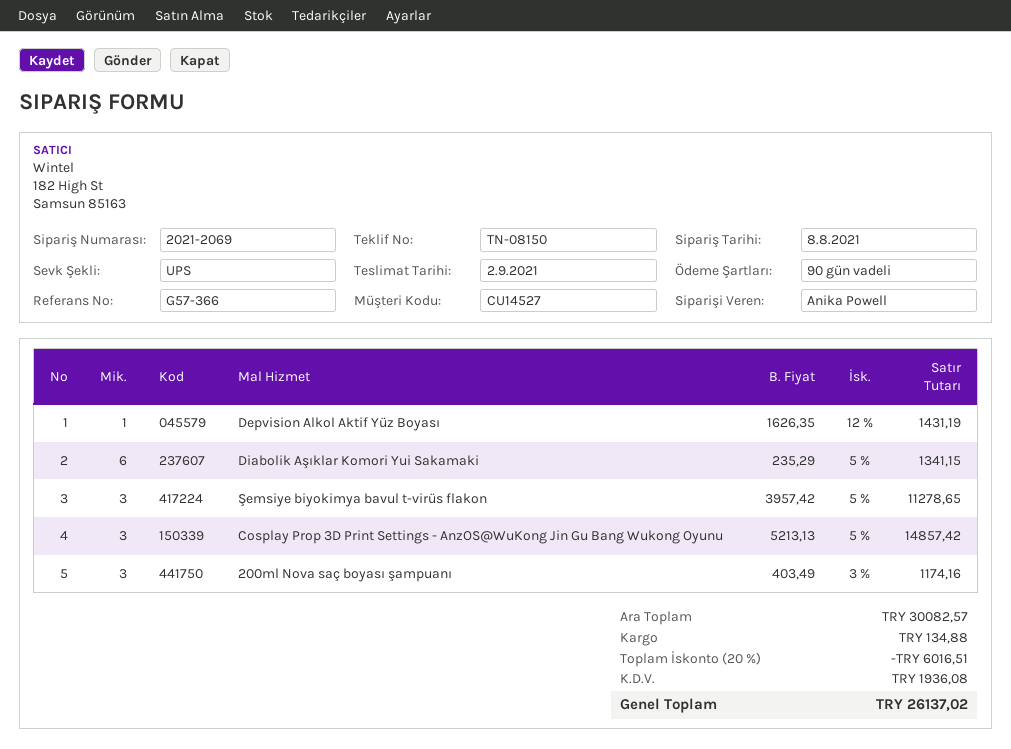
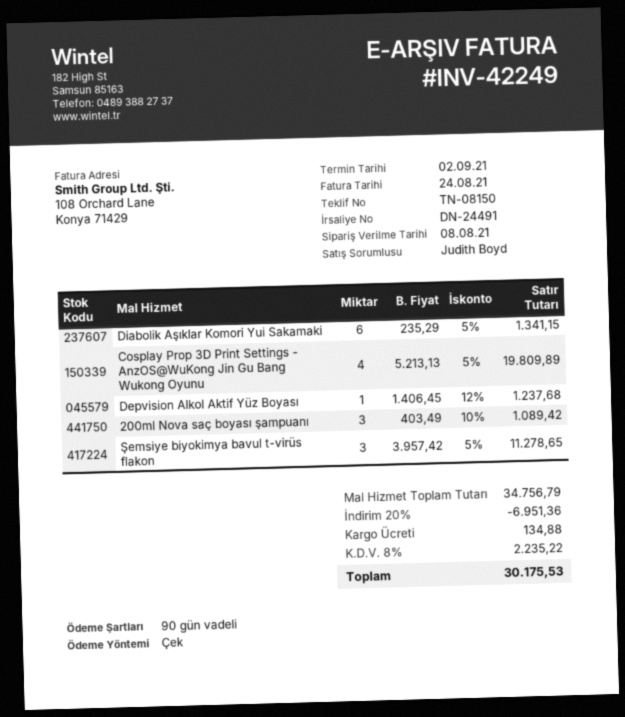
Depvision Alkol Aktif Yüz Boyası: 1 x 1626.35 - 12% = 1431.19 -> 1 x 1406.45 - 12% = 1237.68
Cosplay Prop 3D Print Settings - AnzOS@WuKong Jin Gu Bang Wukong Oyunu: 3 x 5213.13 - 5% = 14857.42 -> 4 x 5213.13 - 5% = 19809.89
200ml Nova saç boyası şampuanı: 3 x 403.49 - 3% = 1174.16 -> 3 x 403.49 - 10% = 1089.42
subtotal: 30082.57 -> 34756.79
discount: 20% = 6016.51 -> 20% = 6951.36
tax: 1936.08 -> 2235.22
total: 26137.02 -> 30175.53

